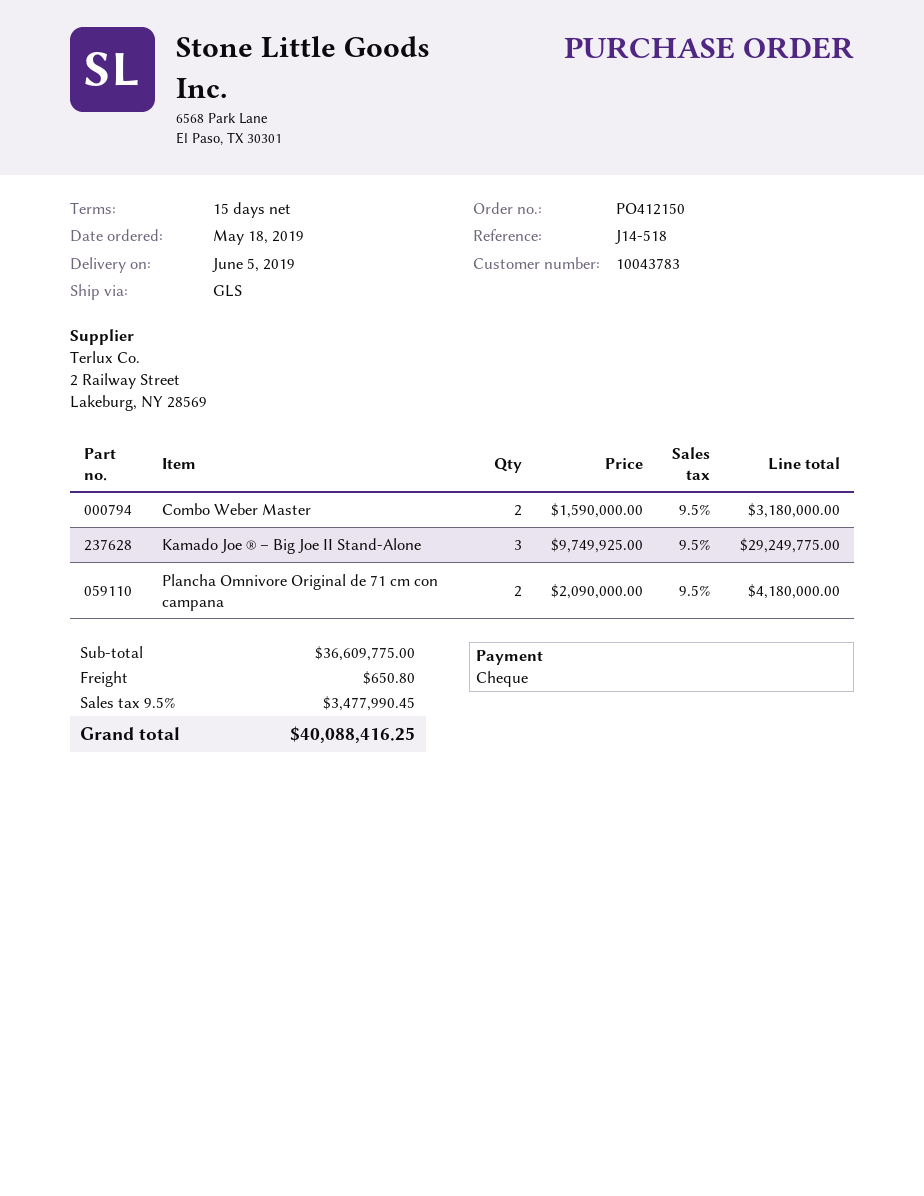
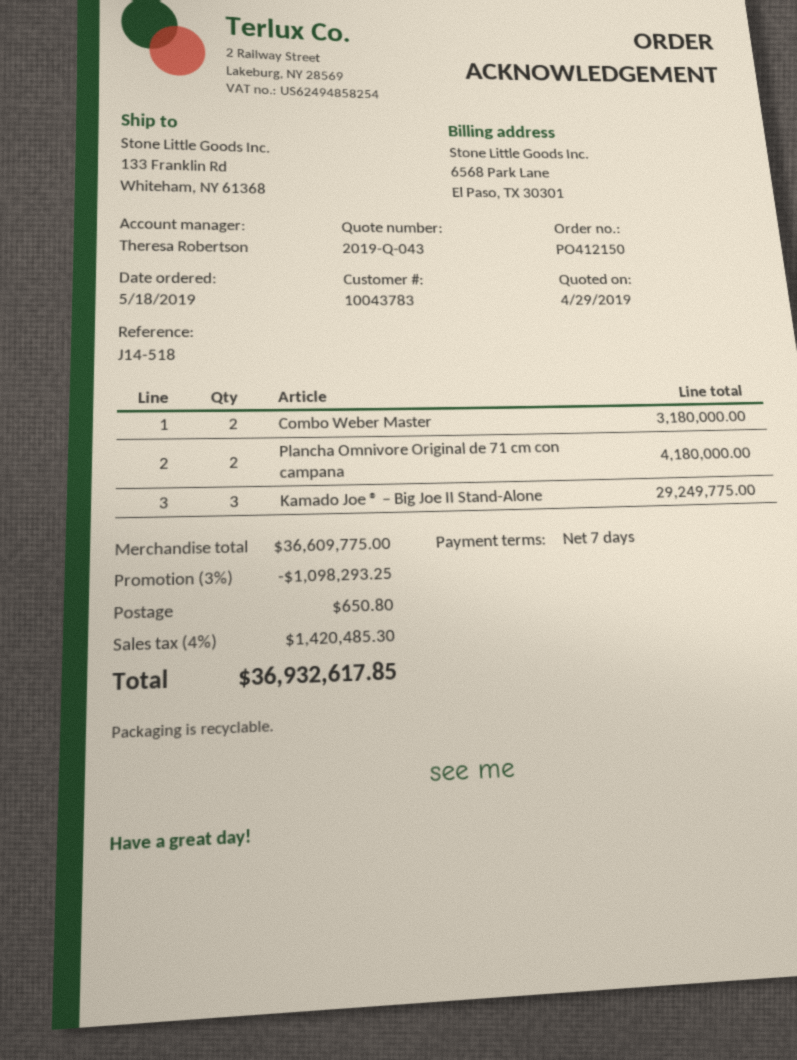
payment terms: 15 days -> 7 days
discount: none -> 3% = 1098293.25
tax: 9.5% = 3477990.45 -> 4% = 1420485.30
total: 40088416.25 -> 36932617.85

